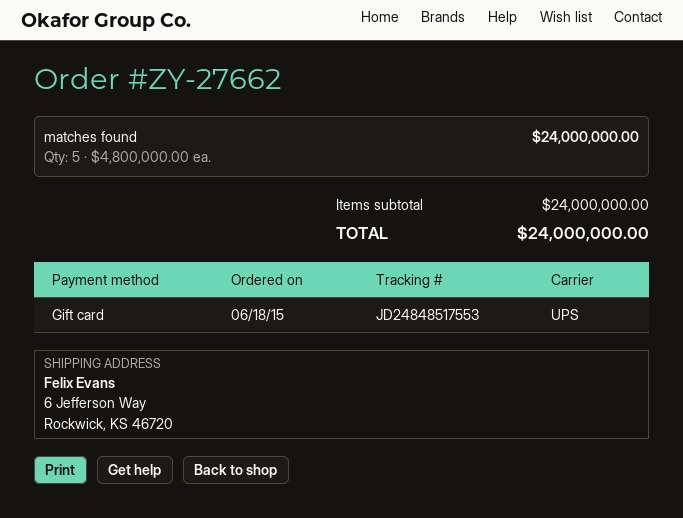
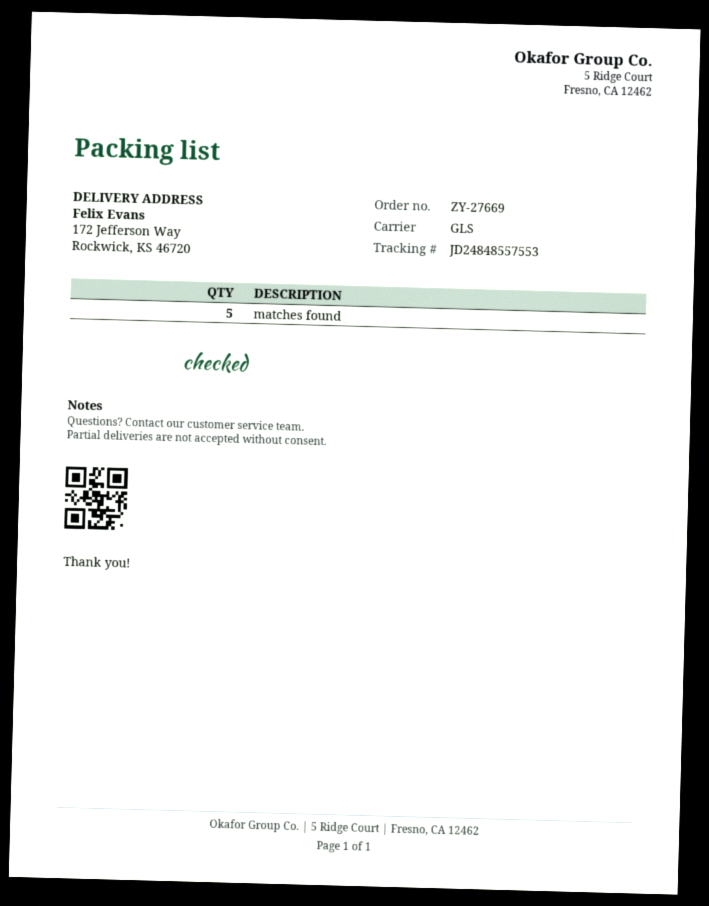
order number: ZY-27662 -> ZY-27669
shipping method: UPS -> GLS
tracking number: JD24848517553 -> JD24848557553
ship to: 6 Jefferson Way, Rockwick, KS 46720 -> 172 Jefferson Way, Rockwick, KS 46720

